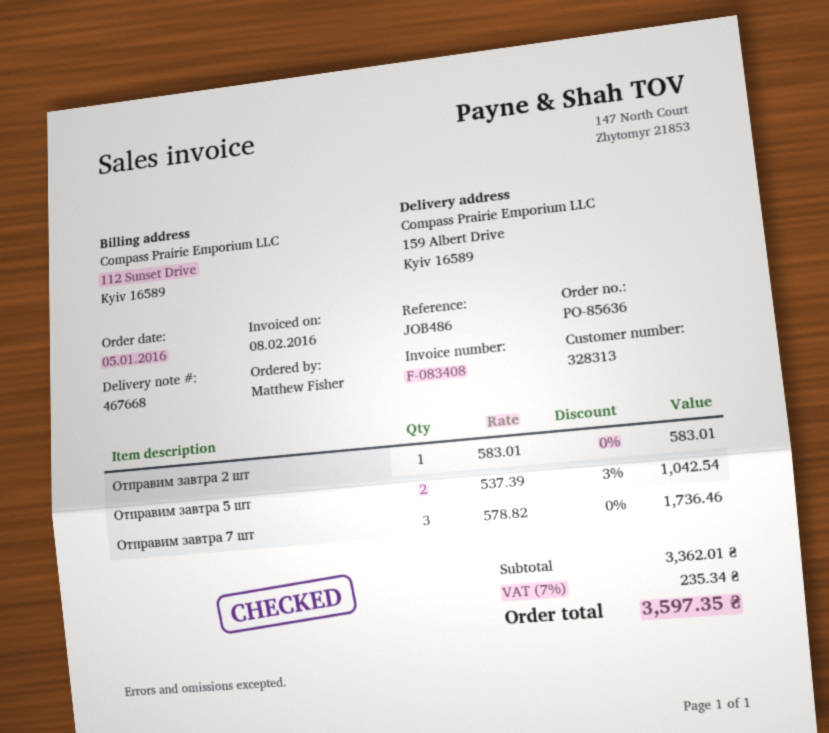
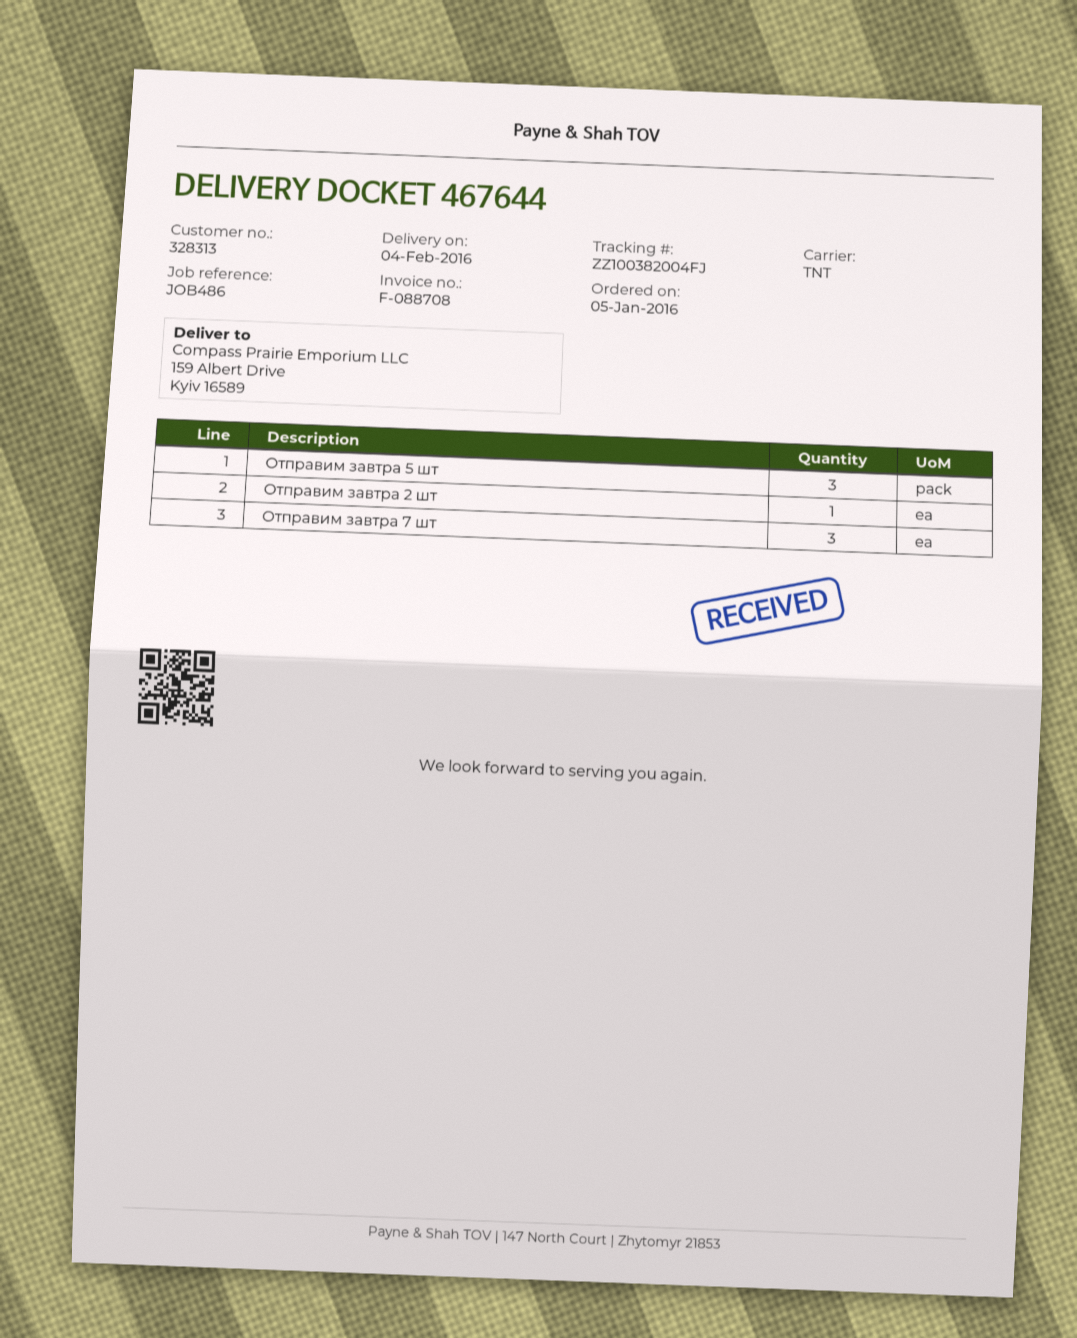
delivery note number: 467668 -> 467644
invoice number: F-083408 -> F-088708
Отправим завтра 5 шт: 2 -> 3

